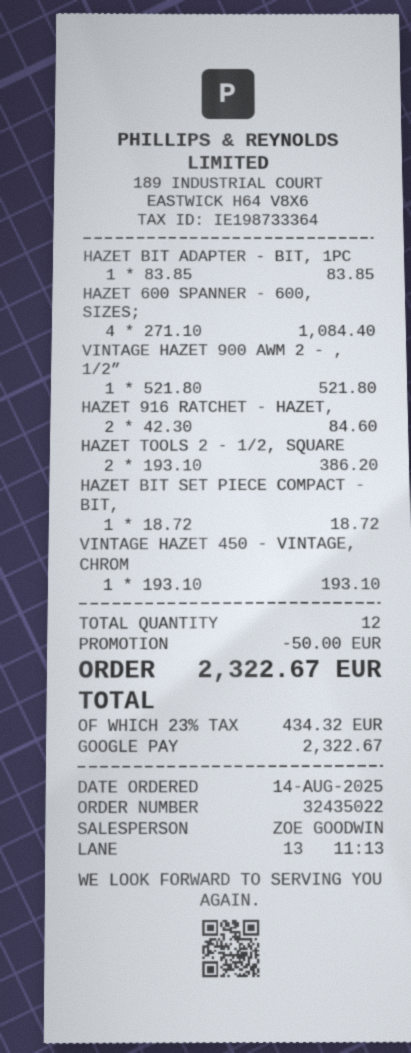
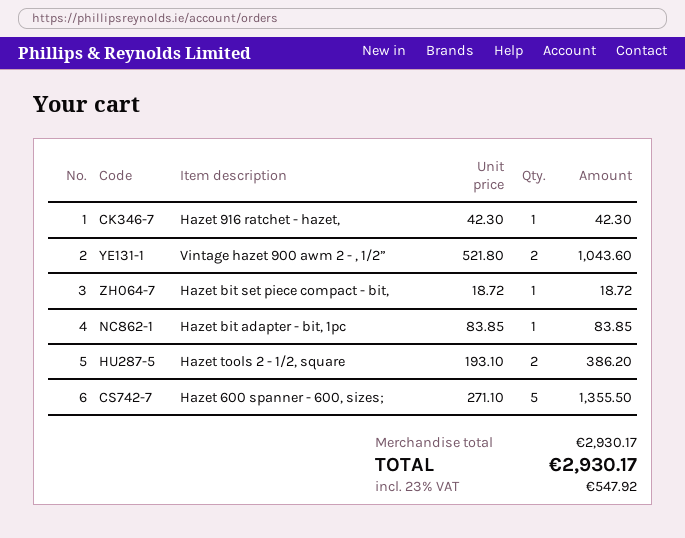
HAZET 600 SPANNER - 600, SIZES;: 4 x 271.10 = 1084.40 -> 5 x 271.10 = 1355.50
VINTAGE HAZET 900 AWM 2 - , 1/2”: 1 x 521.80 = 521.80 -> 2 x 521.80 = 1043.60
HAZET 916 RATCHET - HAZET,: 2 x 42.30 = 84.60 -> 1 x 42.30 = 42.30
VINTAGE HAZET 450 - VINTAGE, CHROM: 1 x 193.10 = 193.10 -> none
discount: 50.00 -> none
tax: 23% = 434.32 -> 23% = 547.92
total: 2322.67 -> 2930.17

